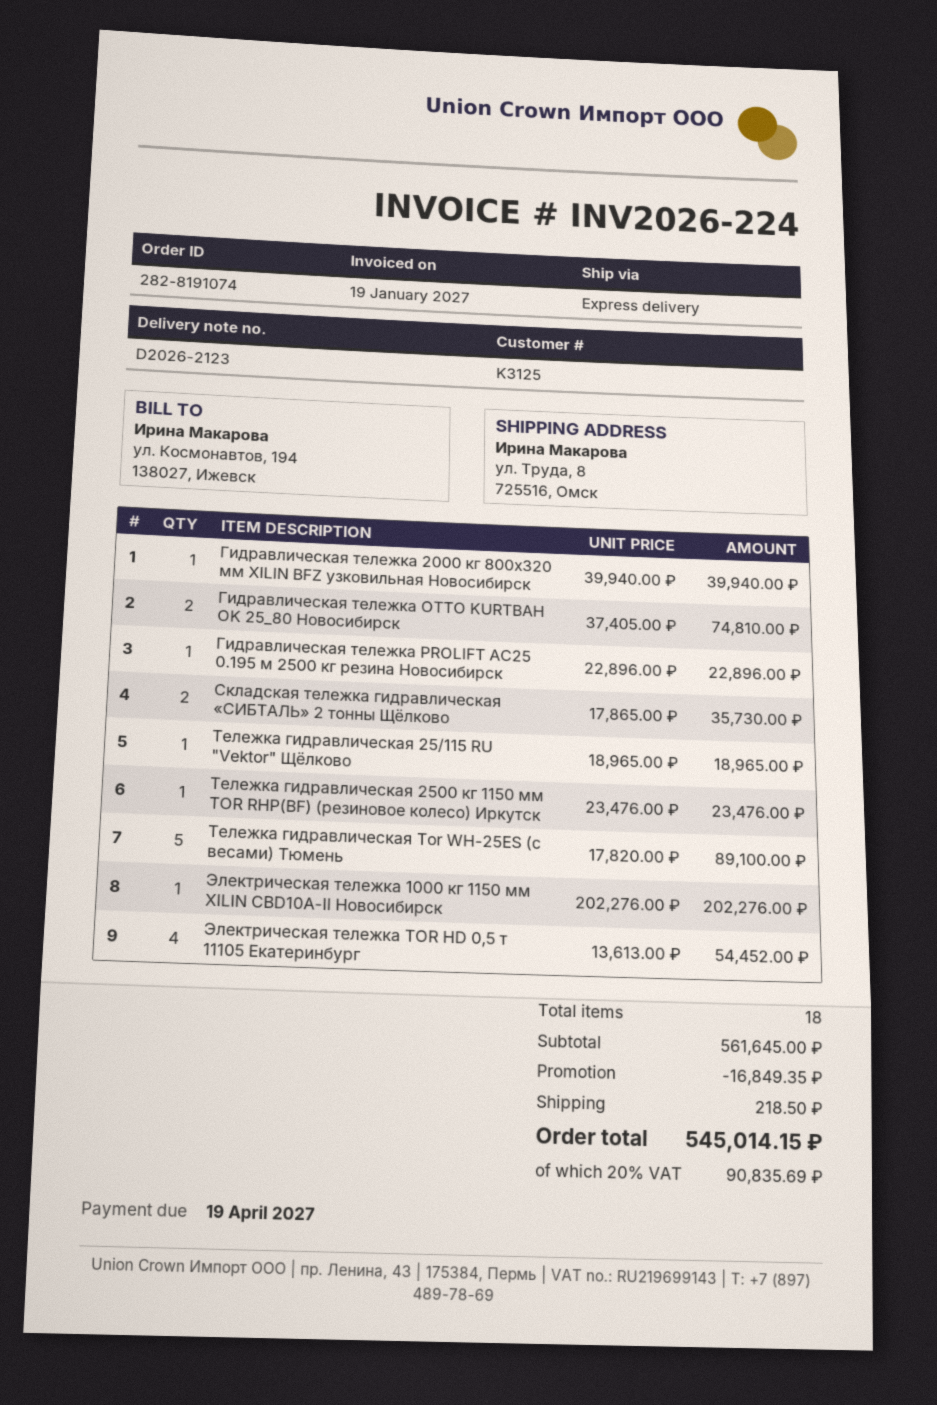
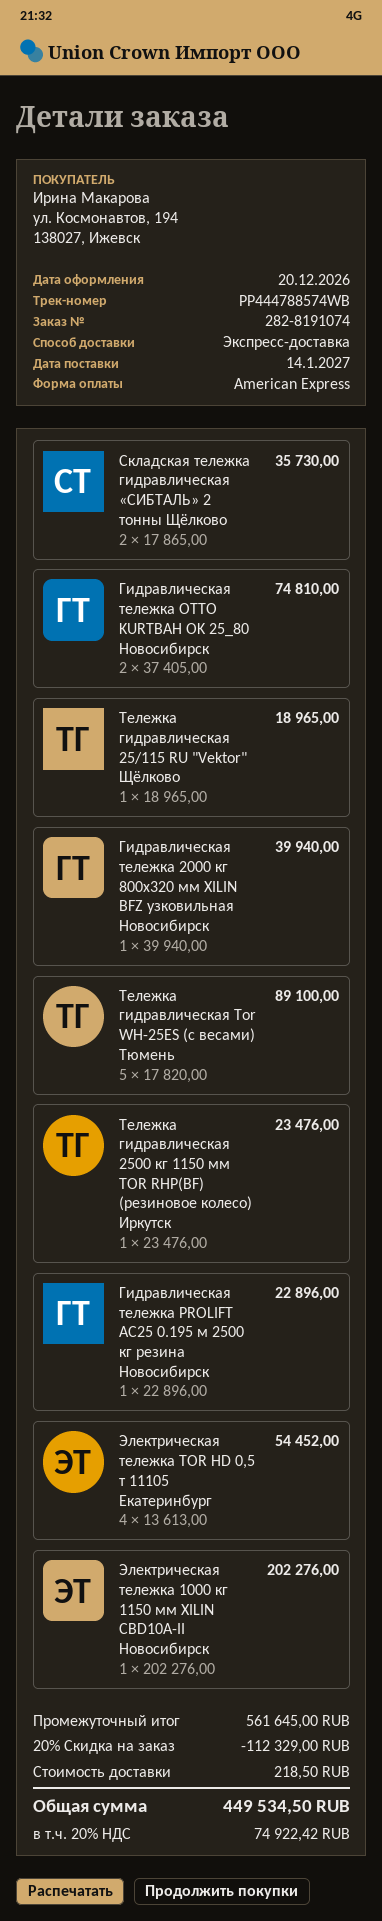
discount: 16849.35 -> 112329.00
tax: 20% = 90835.69 -> 20% = 74922.42
total: 545014.15 -> 449534.50

